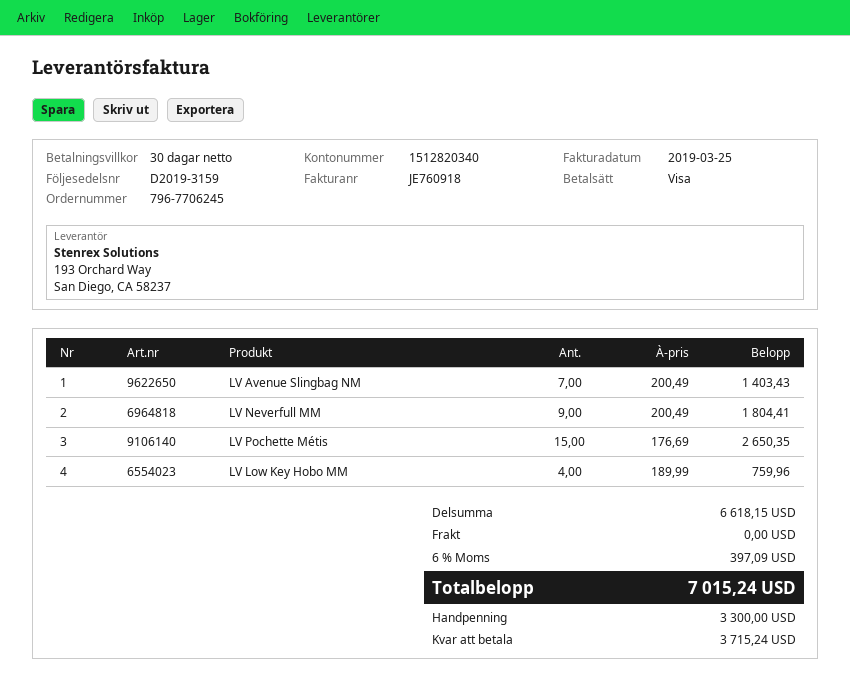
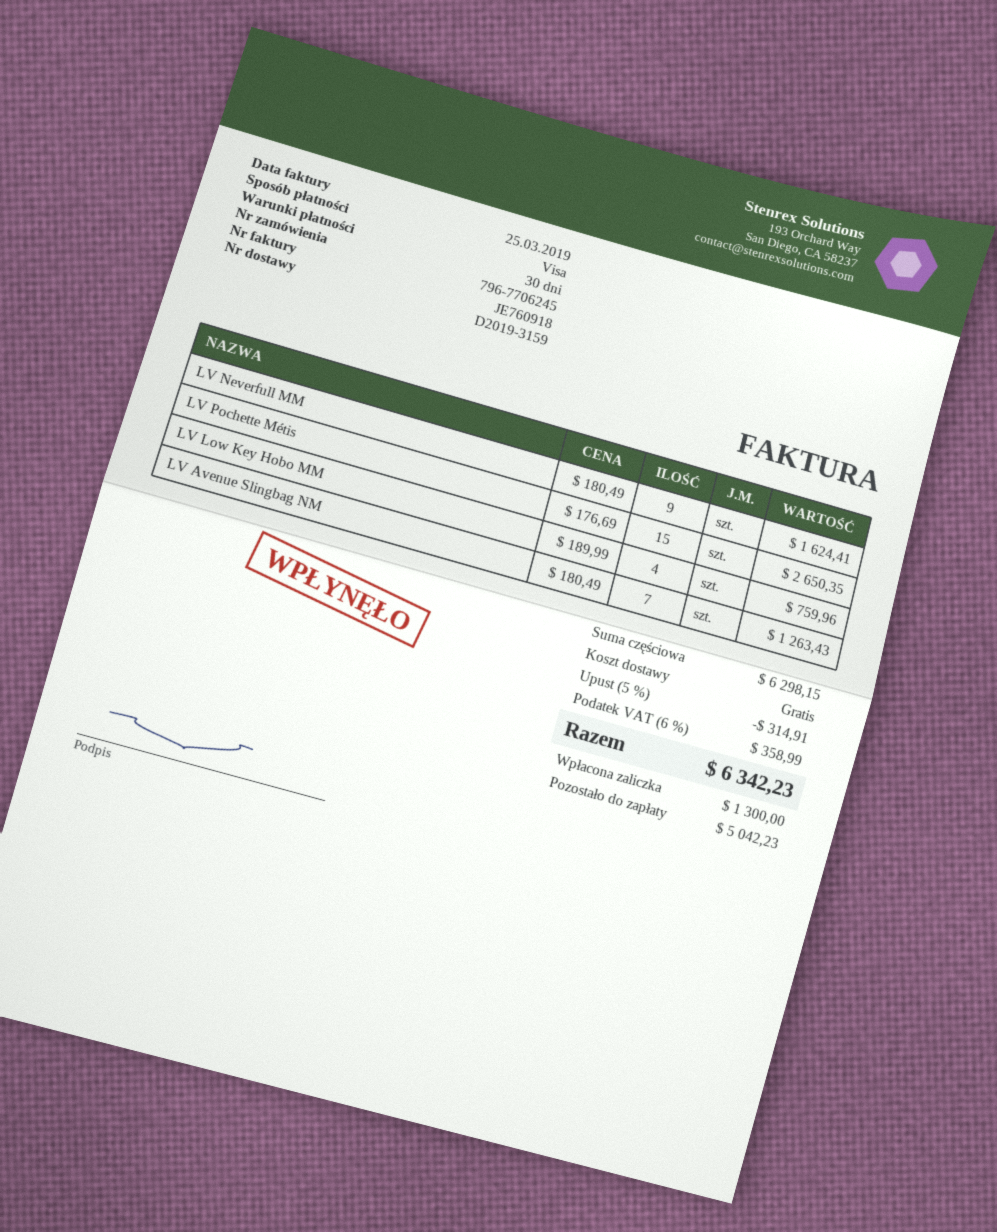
LV Avenue Slingbag NM: 7 x 200.49 = 1403.43 -> 7 x 180.49 = 1263.43
LV Neverfull MM: 9 x 200.49 = 1804.41 -> 9 x 180.49 = 1624.41
subtotal: 6618.15 -> 6298.15
discount: none -> 5% = 314.91
tax: 6% = 397.09 -> 6% = 358.99
total: 7015.24 -> 6342.23
deposit: 3300.00 -> 1300.00
balance: 3715.24 -> 5042.23

